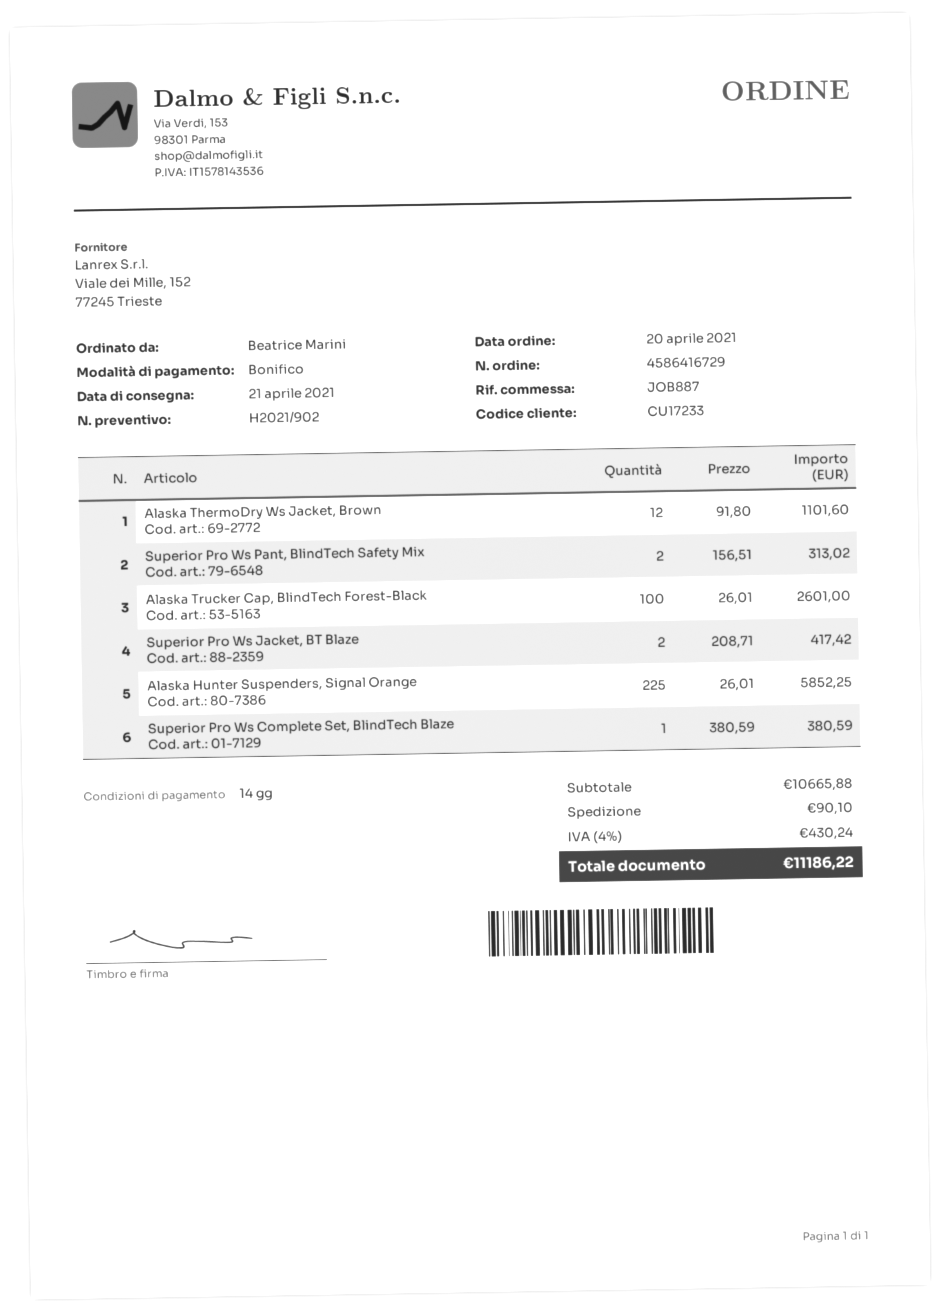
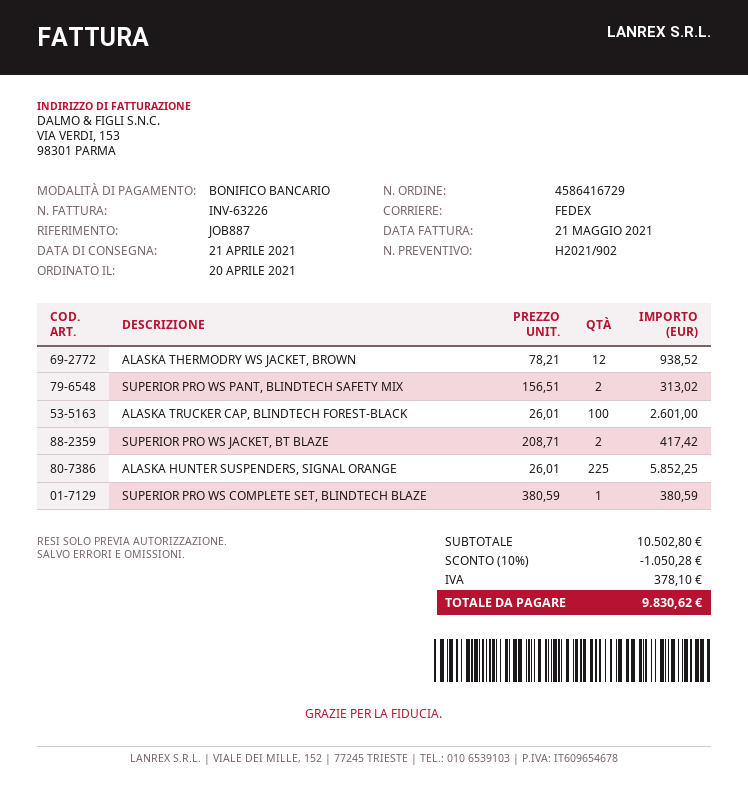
Alaska ThermoDry Ws Jacket, Brown: 12 x 91.80 = 1101.60 -> 12 x 78.21 = 938.52
subtotal: 10665.88 -> 10502.80
discount: none -> 10% = 1050.28
shipping: 90.10 -> none
tax: 430.24 -> 378.10
total: 11186.22 -> 9830.62

